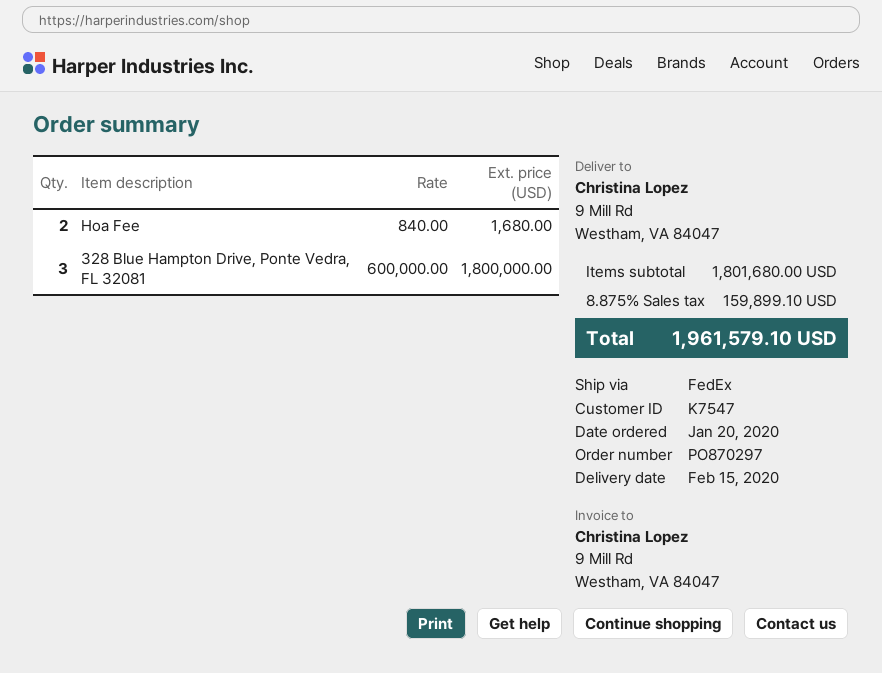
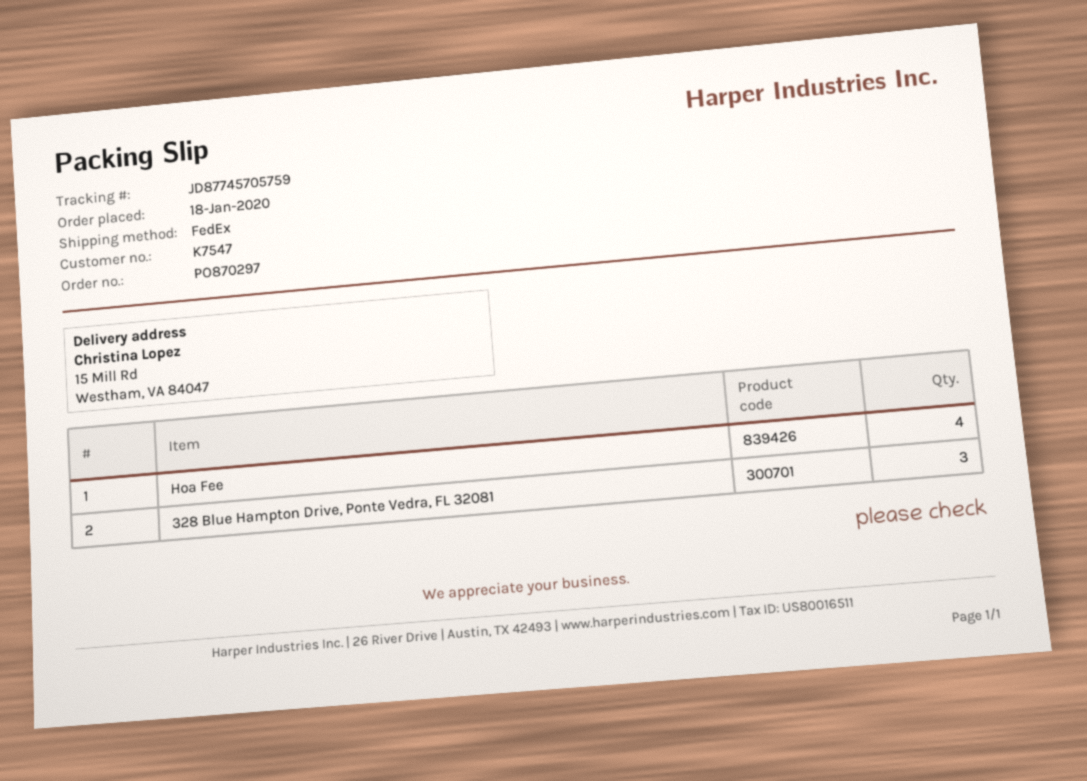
order date: 2020-01-20 -> 2020-01-18
ship to: 9 Mill Rd, Westham, VA 84047 -> 15 Mill Rd, Westham, VA 84047
Hoa Fee: 2 -> 4

